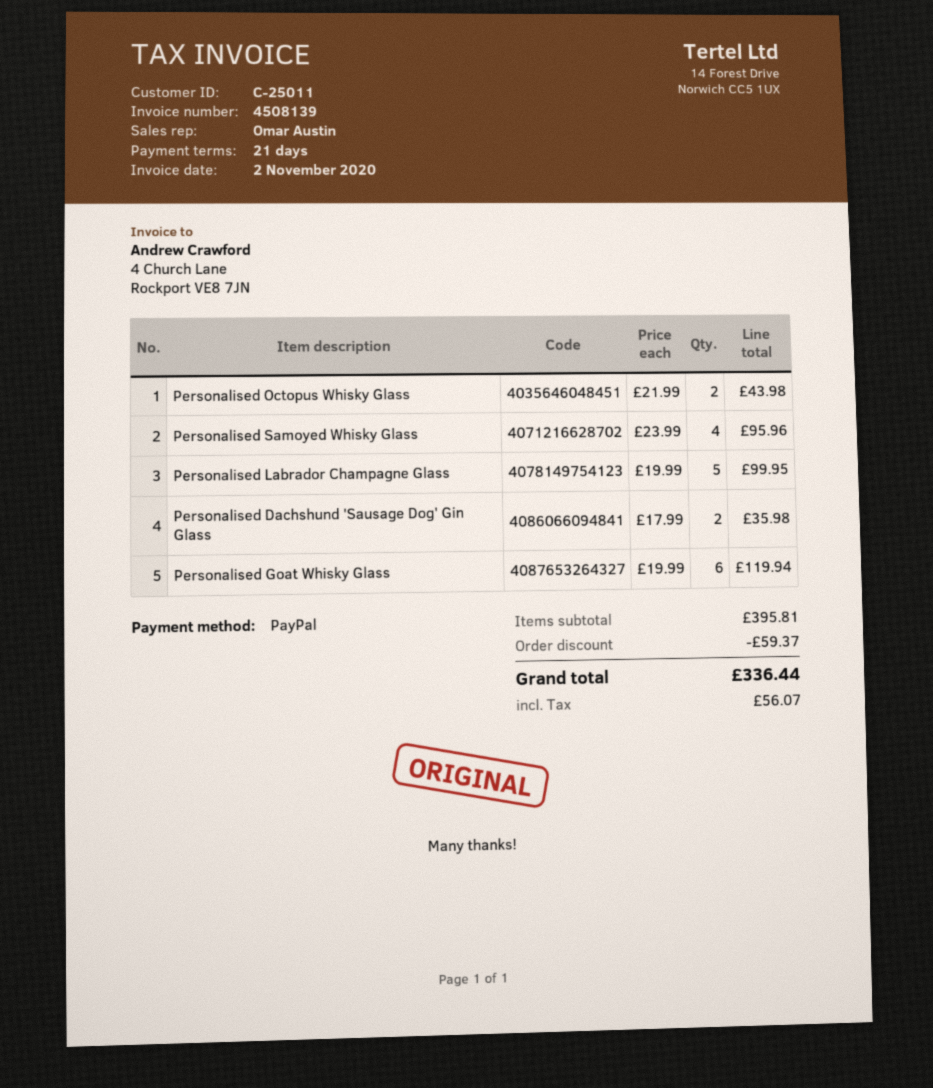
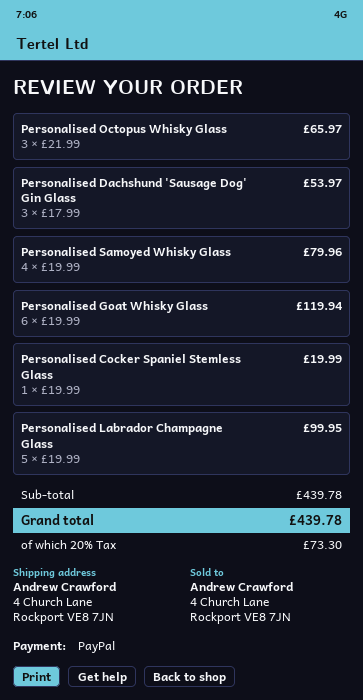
Personalised Octopus Whisky Glass: 2 x 21.99 = 43.98 -> 3 x 21.99 = 65.97
Personalised Samoyed Whisky Glass: 4 x 23.99 = 95.96 -> 4 x 19.99 = 79.96
Personalised Dachshund 'Sausage Dog' Gin Glass: 2 x 17.99 = 35.98 -> 3 x 17.99 = 53.97
Personalised Cocker Spaniel Stemless Glass: none -> 1 x 19.99 = 19.99
subtotal: 395.81 -> 439.78
discount: 59.37 -> none
tax: 56.07 -> 73.30
total: 336.44 -> 439.78

